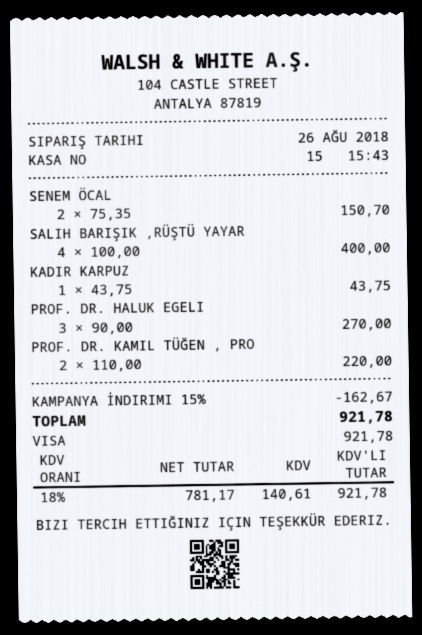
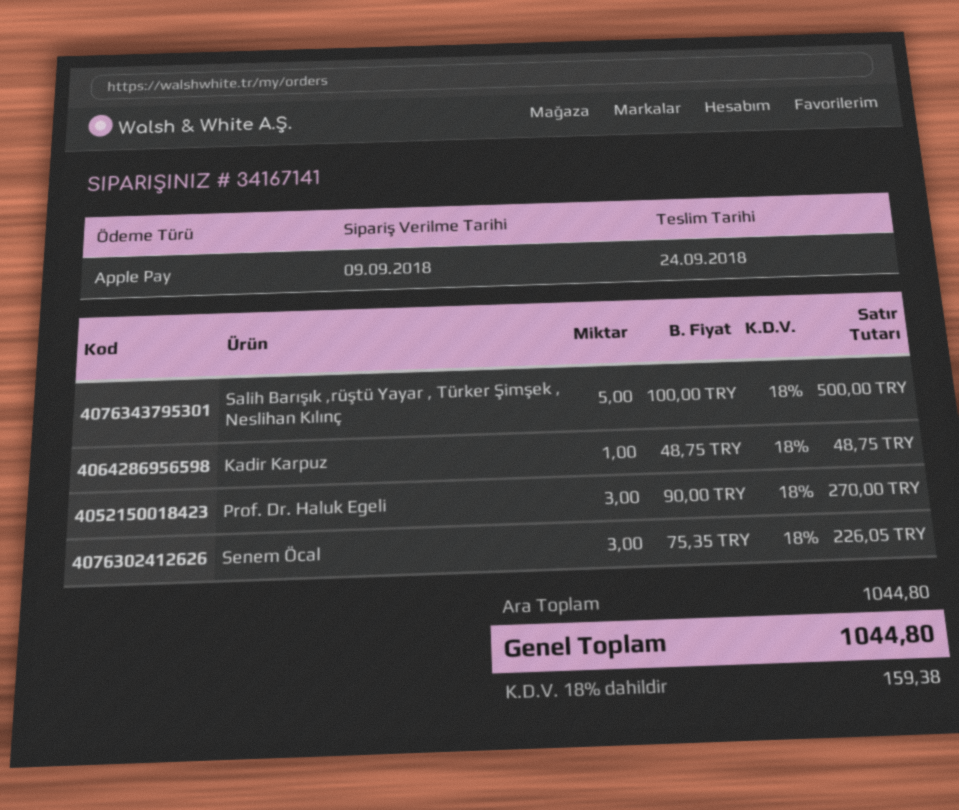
order date: 2018-08-26 -> 2018-09-09
payment method: Visa -> Apple Pay
SENEM ÖCAL: 2 x 75.35 = 150.70 -> 3 x 75.35 = 226.05
SALIH BARIŞIK ,RÜŞTÜ YAYAR: 4 x 100.00 = 400.00 -> 5 x 100.00 = 500.00
KADIR KARPUZ: 1 x 43.75 = 43.75 -> 1 x 48.75 = 48.75
PROF. DR. KAMIL TÜĞEN , PRO: 2 x 110.00 = 220.00 -> none
discount: 15% = 162.67 -> none
tax: 18% = 140.61 -> 18% = 159.38
total: 921.78 -> 1044.80

